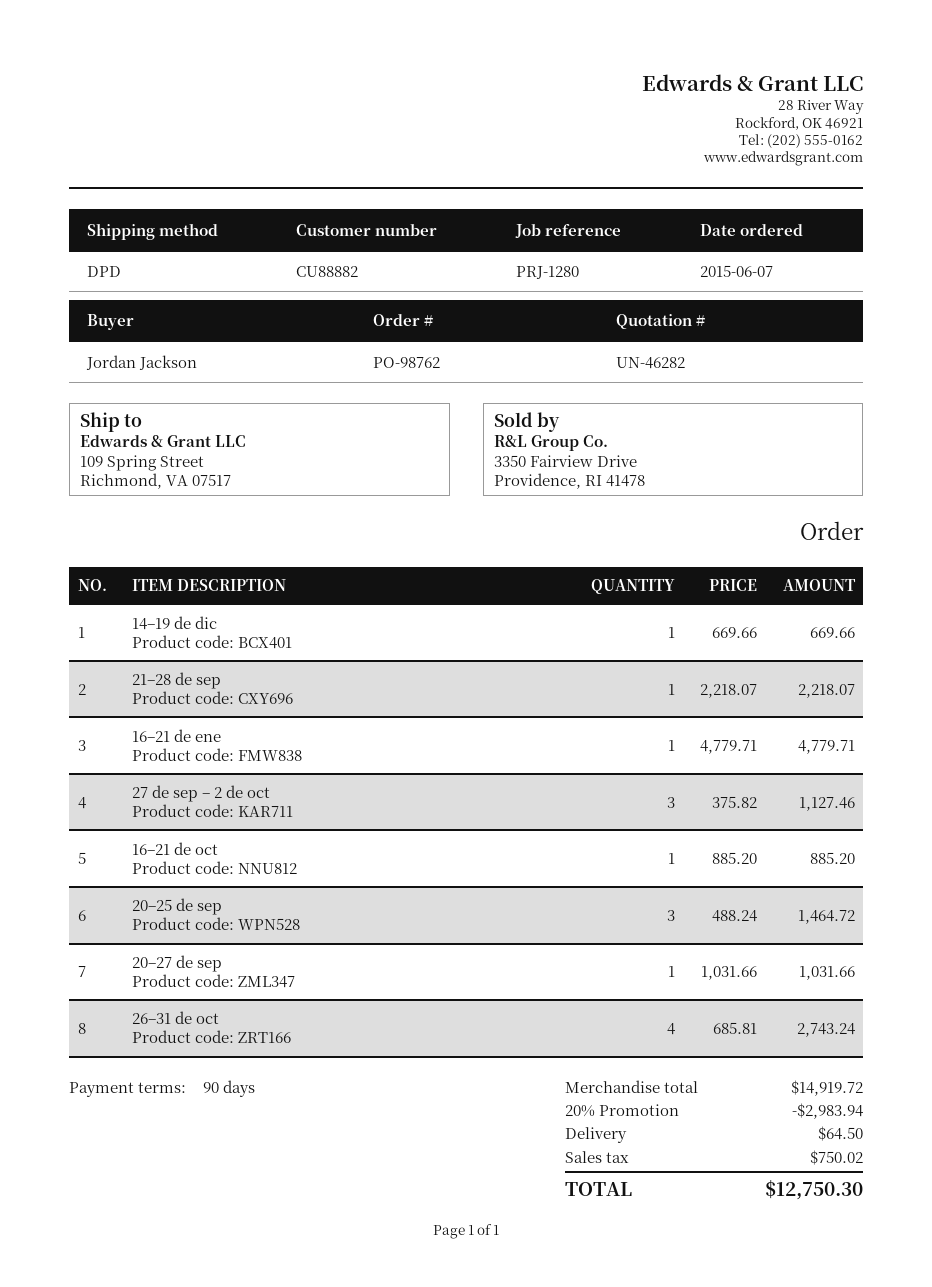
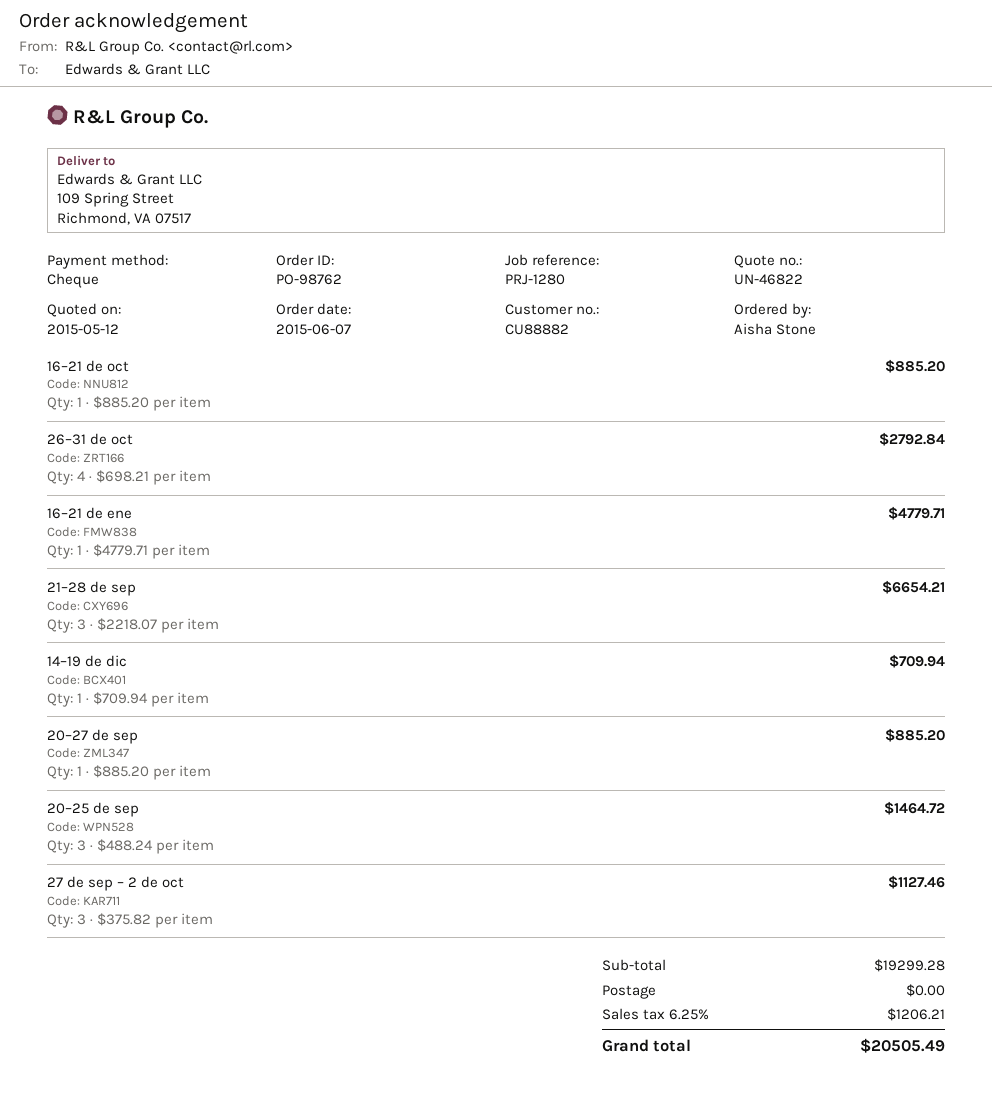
quote number: UN-46282 -> UN-46822
ordered by: Jordan Jackson -> Aisha Stone
14–19 de dic: 1 x 669.66 = 669.66 -> 1 x 709.94 = 709.94
21–28 de sep: 1 x 2218.07 = 2218.07 -> 3 x 2218.07 = 6654.21
20–27 de sep: 1 x 1031.66 = 1031.66 -> 1 x 885.20 = 885.20
26–31 de oct: 4 x 685.81 = 2743.24 -> 4 x 698.21 = 2792.84
subtotal: 14919.72 -> 19299.28
discount: 20% = 2983.94 -> none
shipping: 64.50 -> 0.00
tax: 750.02 -> 1206.21
total: 12750.30 -> 20505.49

